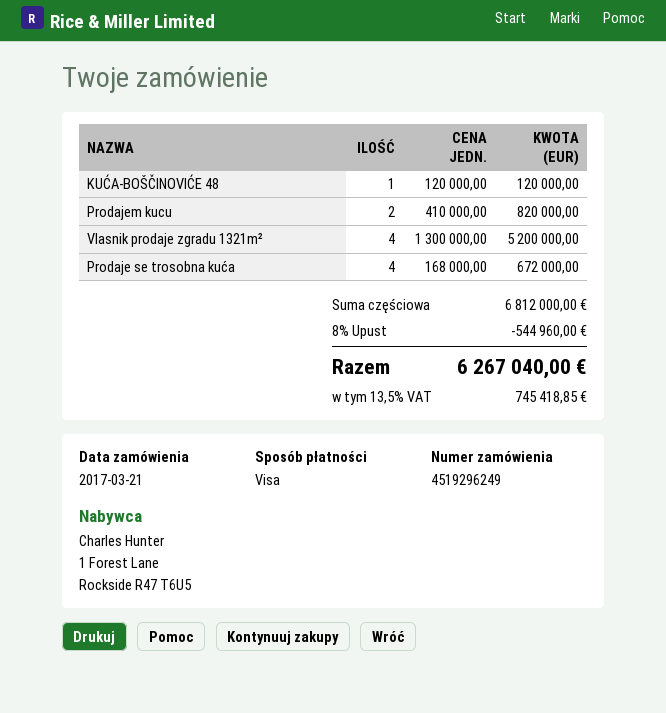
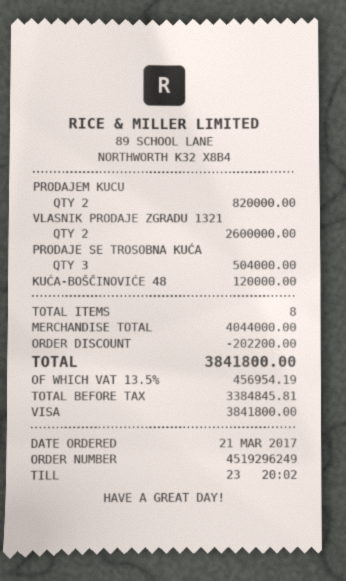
Vlasnik prodaje zgradu 1321m²: 4 for 5200000.00 -> 2 for 2600000.00
Prodaje se trosobna kuća: 4 for 672000.00 -> 3 for 504000.00
subtotal: 6812000.00 -> 4044000.00
discount: 544960.00 -> 202200.00
tax: 13.5% = 745418.85 -> 13.5% = 456954.19
total: 6267040.00 -> 3841800.00

